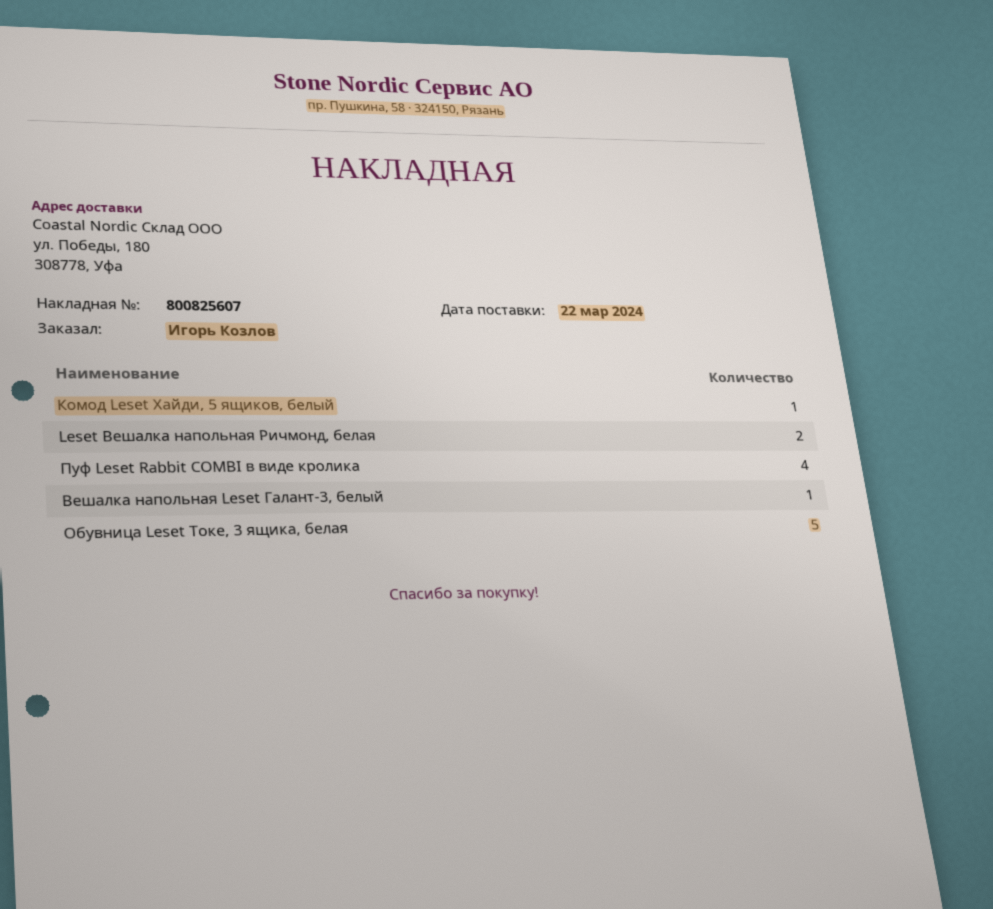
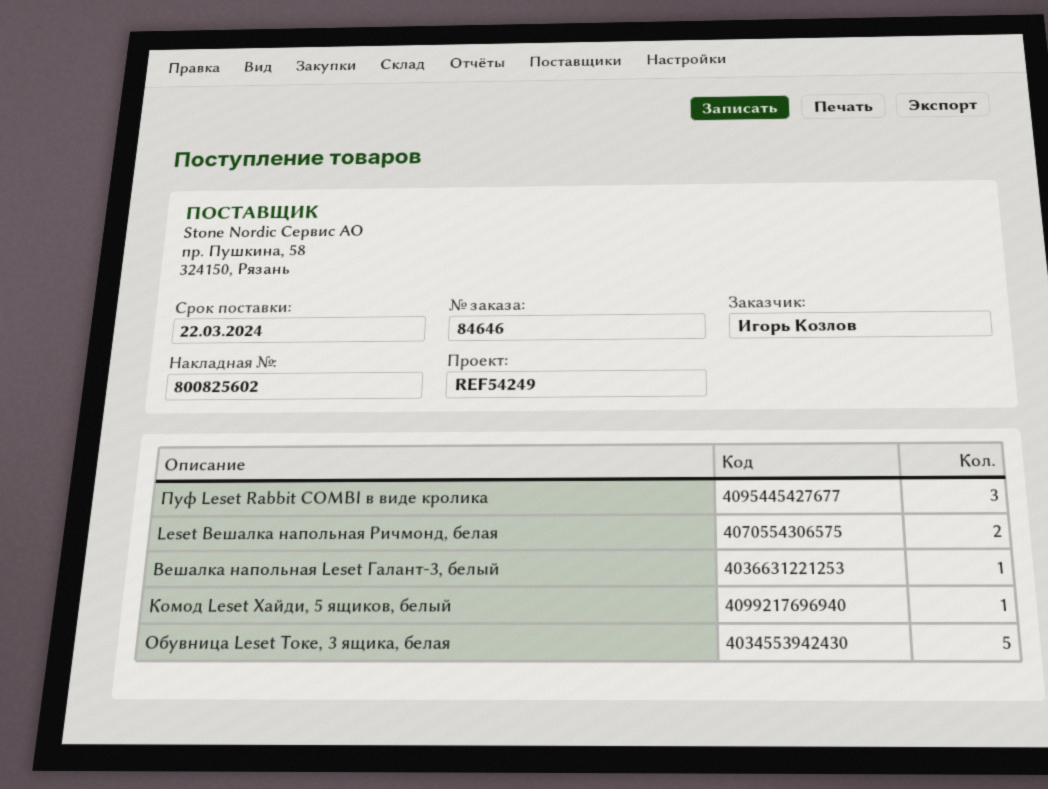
delivery note number: 800825607 -> 800825602
Пуф Leset Rabbit COMBI в виде кролика: 4 -> 3

